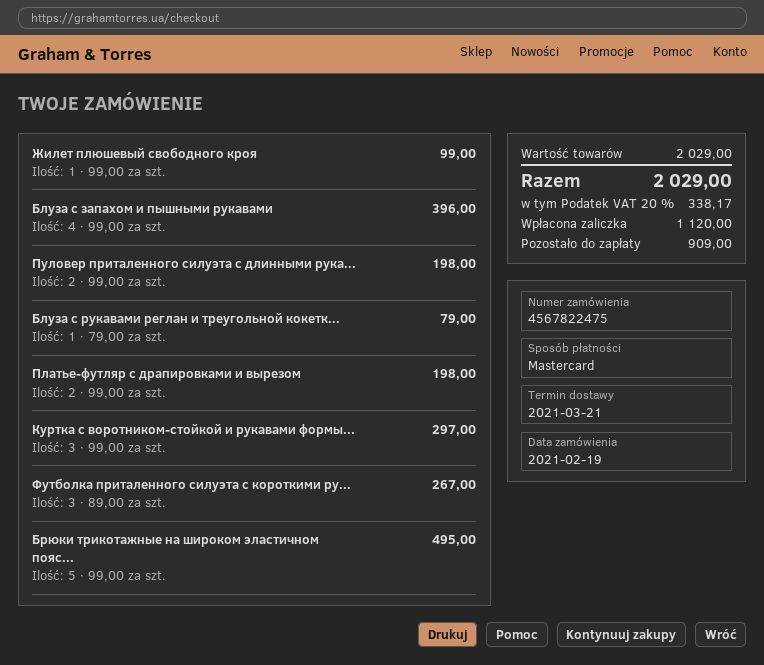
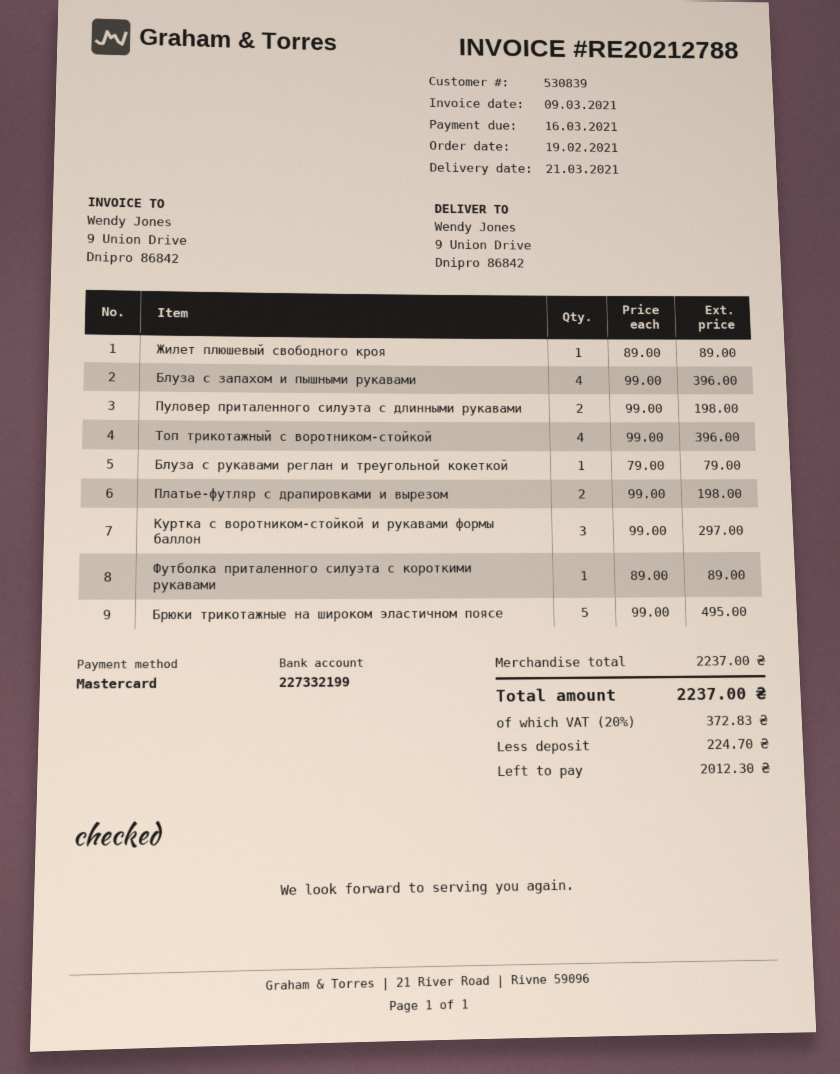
Жилет плюшевый свободного кроя: 1 x 99.00 = 99.00 -> 1 x 89.00 = 89.00
Футболка приталенного силуэта с короткими ру...: 3 x 89.00 = 267.00 -> 1 x 89.00 = 89.00
Топ трикотажный с воротником-стойкой: none -> 4 x 99.00 = 396.00
subtotal: 2029.00 -> 2237.00
tax: 20% = 338.17 -> 20% = 372.83
total: 2029.00 -> 2237.00
deposit: 1120.00 -> 224.70
balance: 909.00 -> 2012.30

